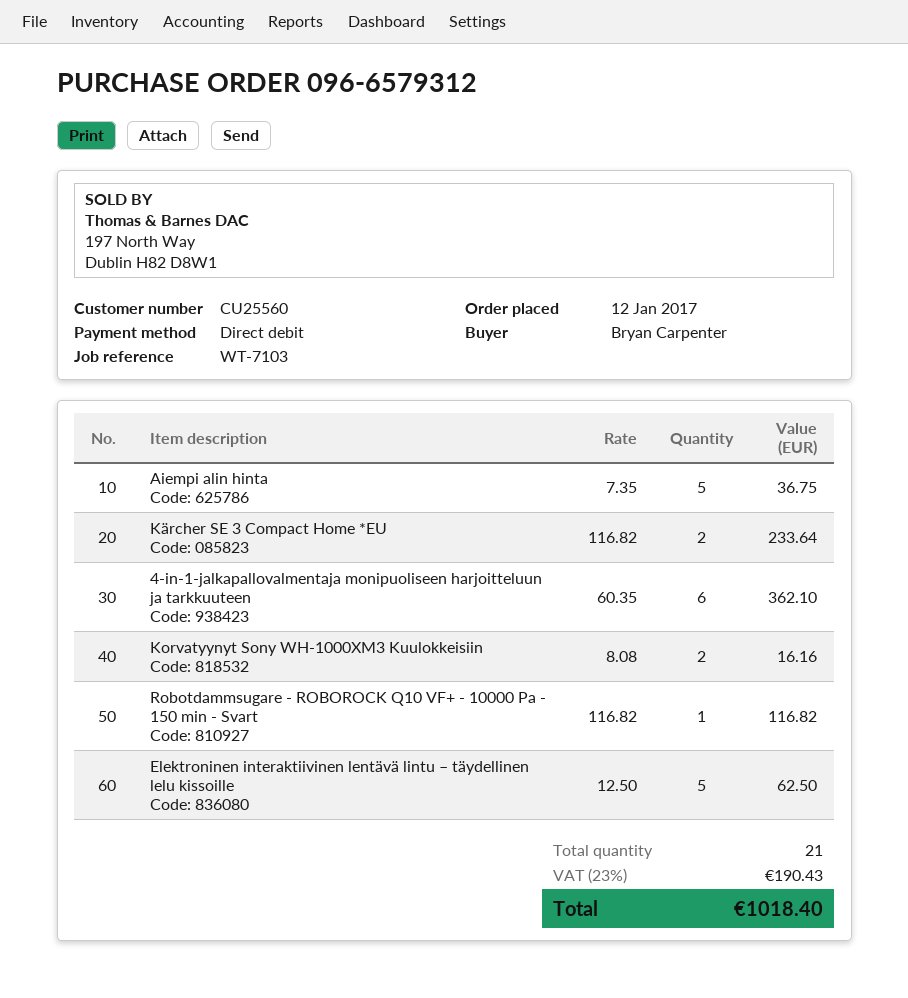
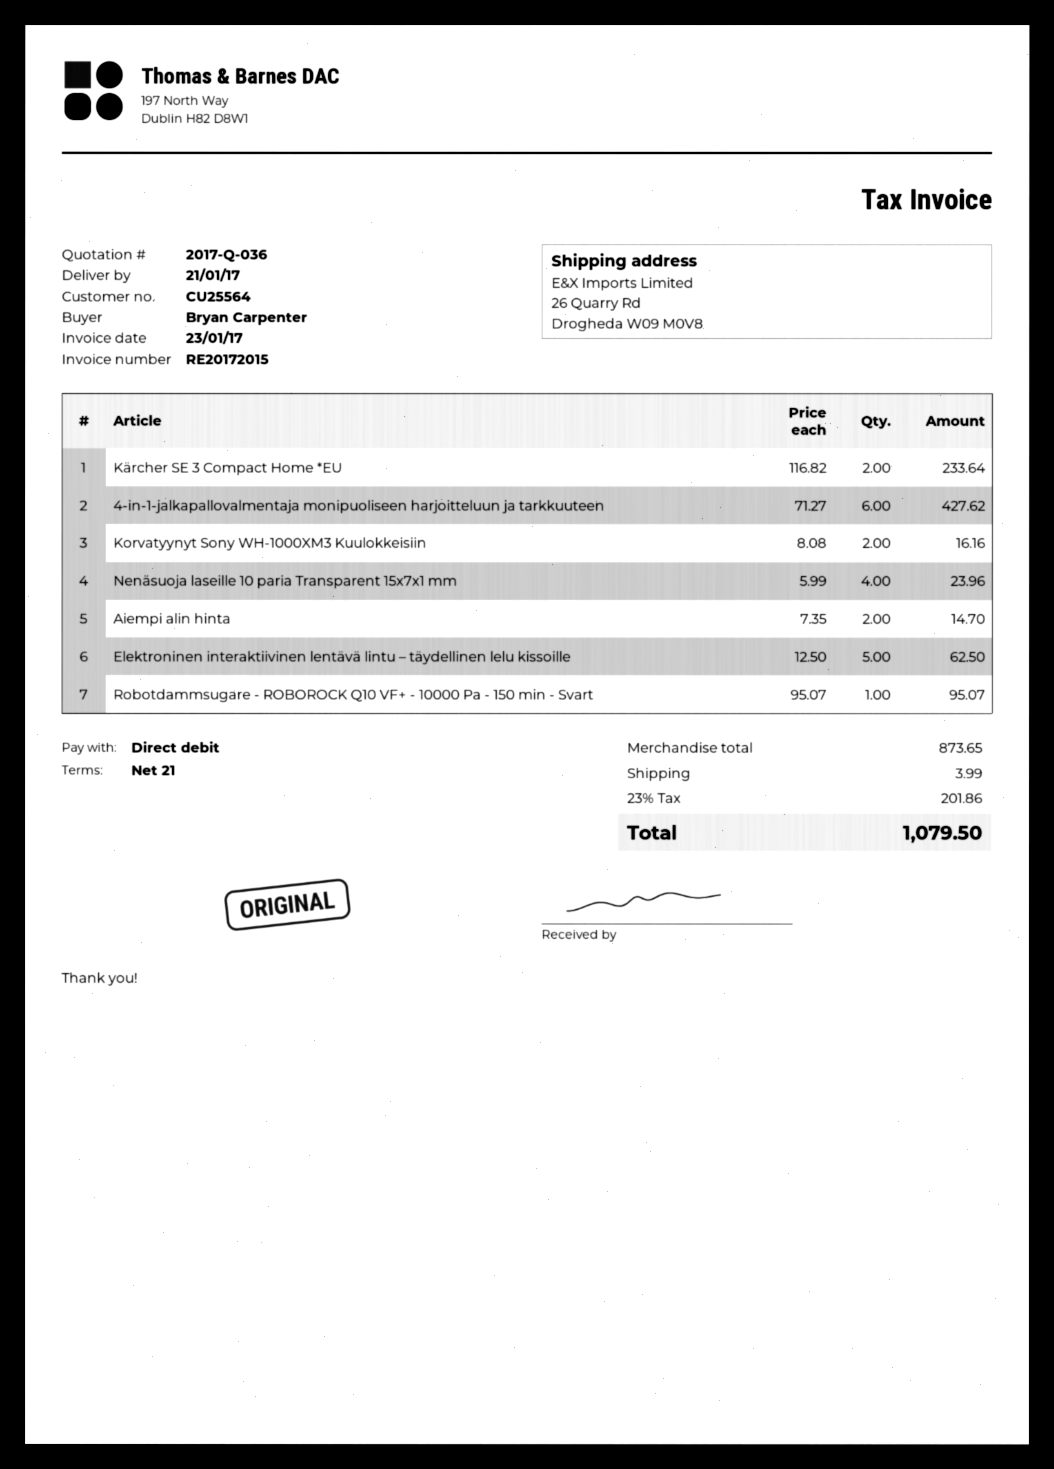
customer number: CU25560 -> CU25564
Aiempi alin hinta: 5 x 7.35 = 36.75 -> 2 x 7.35 = 14.70
4-in-1-jalkapallovalmentaja monipuoliseen harjoitteluun ja tarkkuuteen: 6 x 60.35 = 362.10 -> 6 x 71.27 = 427.62
Robotdammsugare - ROBOROCK Q10 VF+ - 10000 Pa - 150 min - Svart: 1 x 116.82 = 116.82 -> 1 x 95.07 = 95.07
Nenäsuoja laseille 10 paria Transparent 15x7x1 mm: none -> 4 x 5.99 = 23.96
shipping: none -> 3.99
tax: 23% = 190.43 -> 23% = 201.86
total: 1018.40 -> 1079.50

